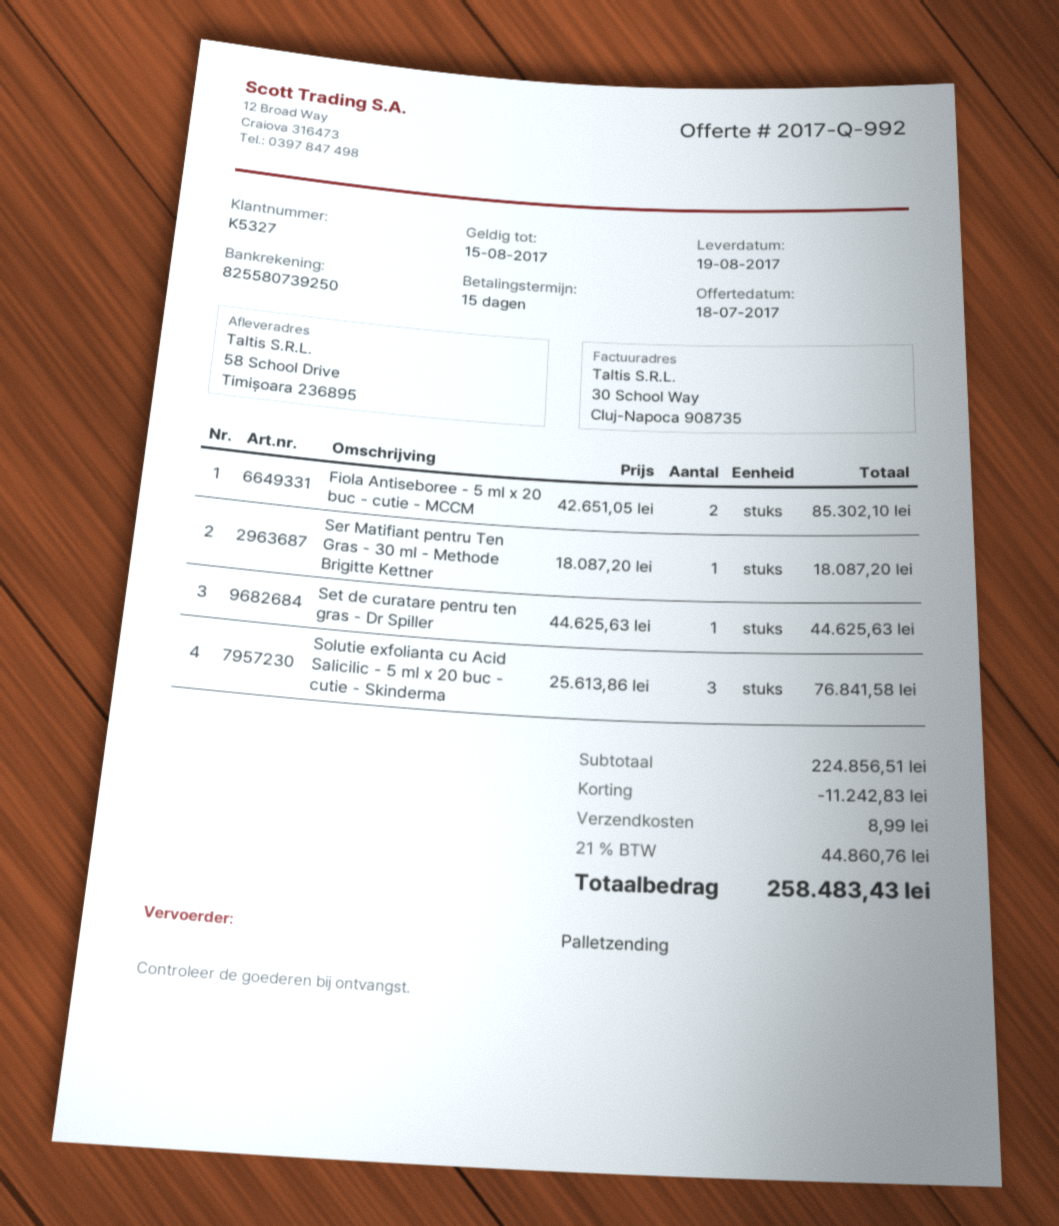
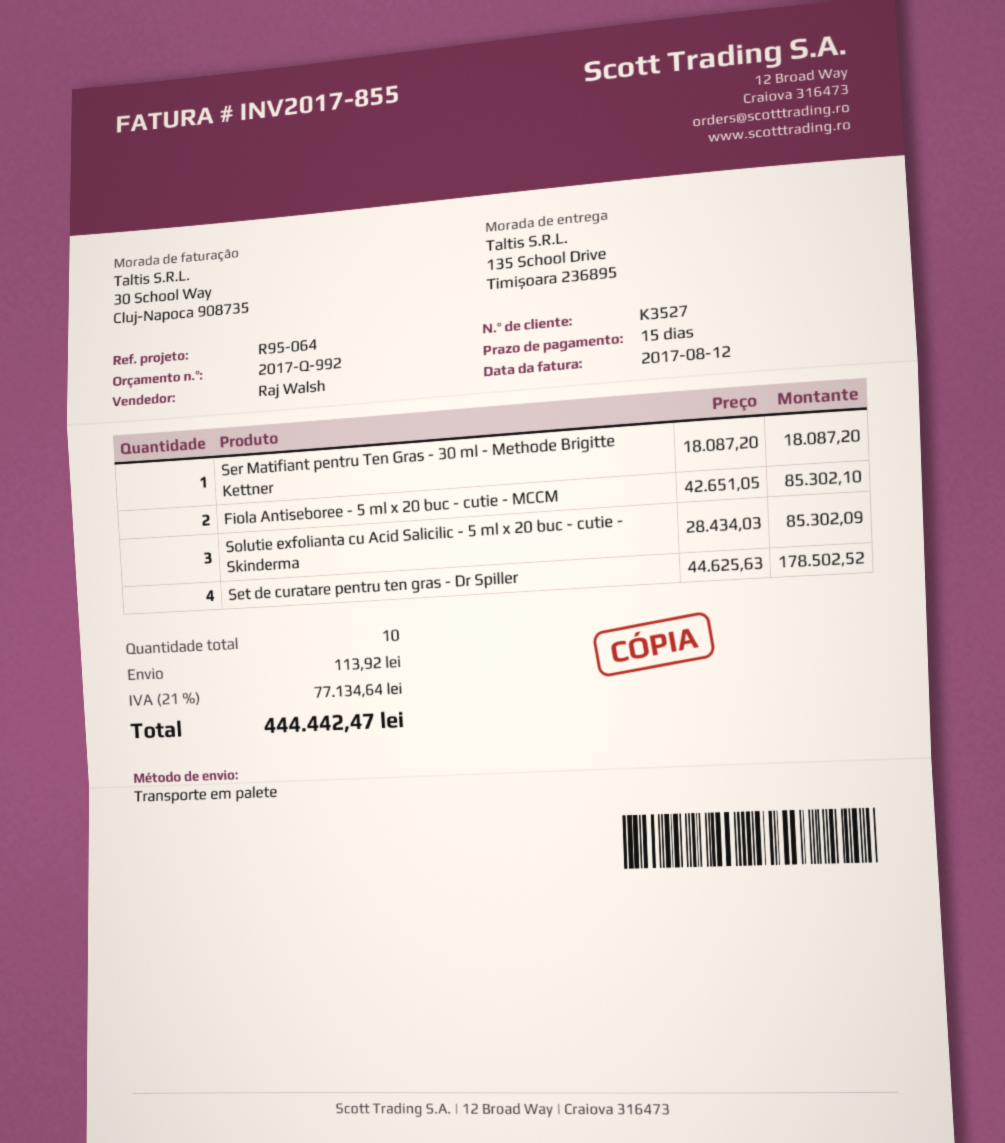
customer number: K5327 -> K3527
ship to: 58 School Drive, Timișoara 236895 -> 135 School Drive, Timișoara 236895
Set de curatare pentru ten gras - Dr Spiller: 1 x 44625.63 = 44625.63 -> 4 x 44625.63 = 178502.52
Solutie exfolianta cu Acid Salicilic - 5 ml x 20 buc - cutie - Skinderma: 3 x 25613.86 = 76841.58 -> 3 x 28434.03 = 85302.09
discount: 11242.83 -> none
shipping: 8.99 -> 113.92
tax: 21% = 44860.76 -> 21% = 77134.64
total: 258483.43 -> 444442.47

